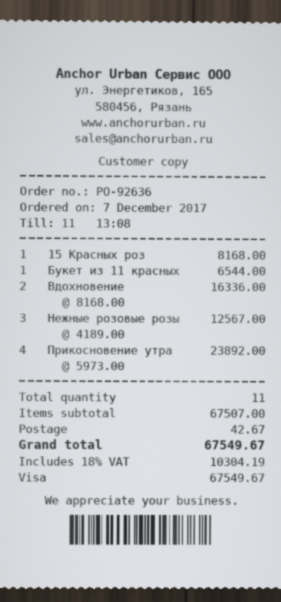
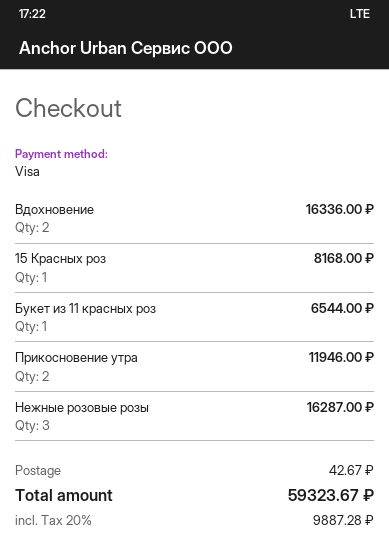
Нежные розовые розы: 3 for 12567.00 -> 3 for 16287.00
Прикосновение утра: 4 for 23892.00 -> 2 for 11946.00
tax: 18% = 10304.19 -> 20% = 9887.28
total: 67549.67 -> 59323.67

